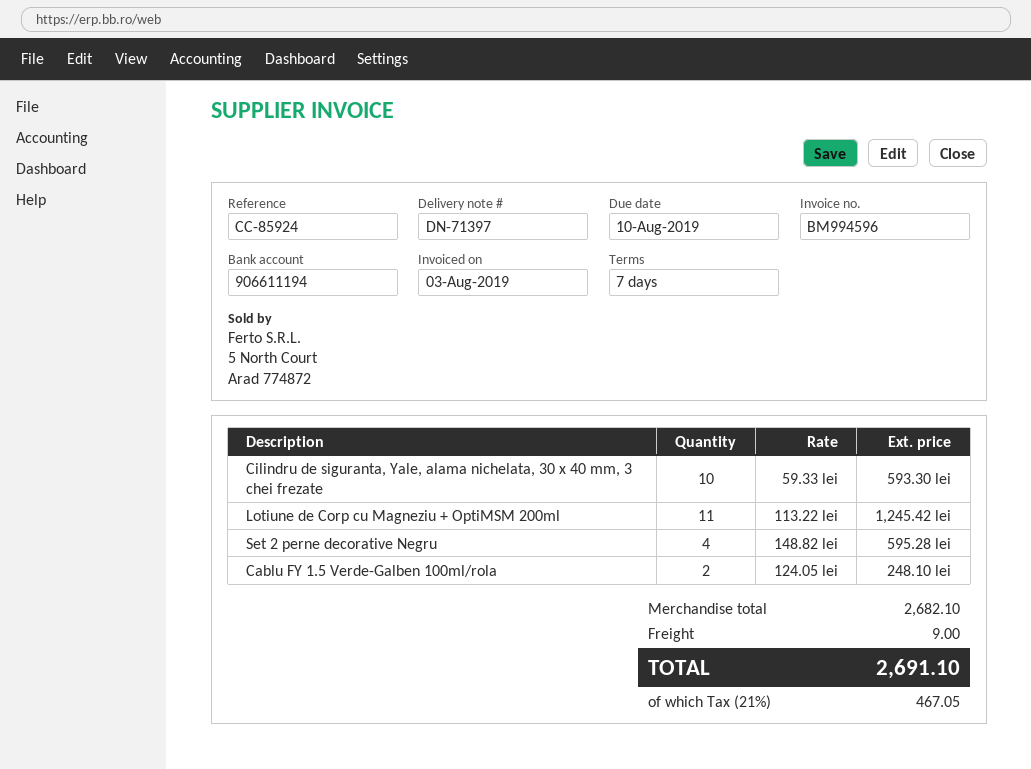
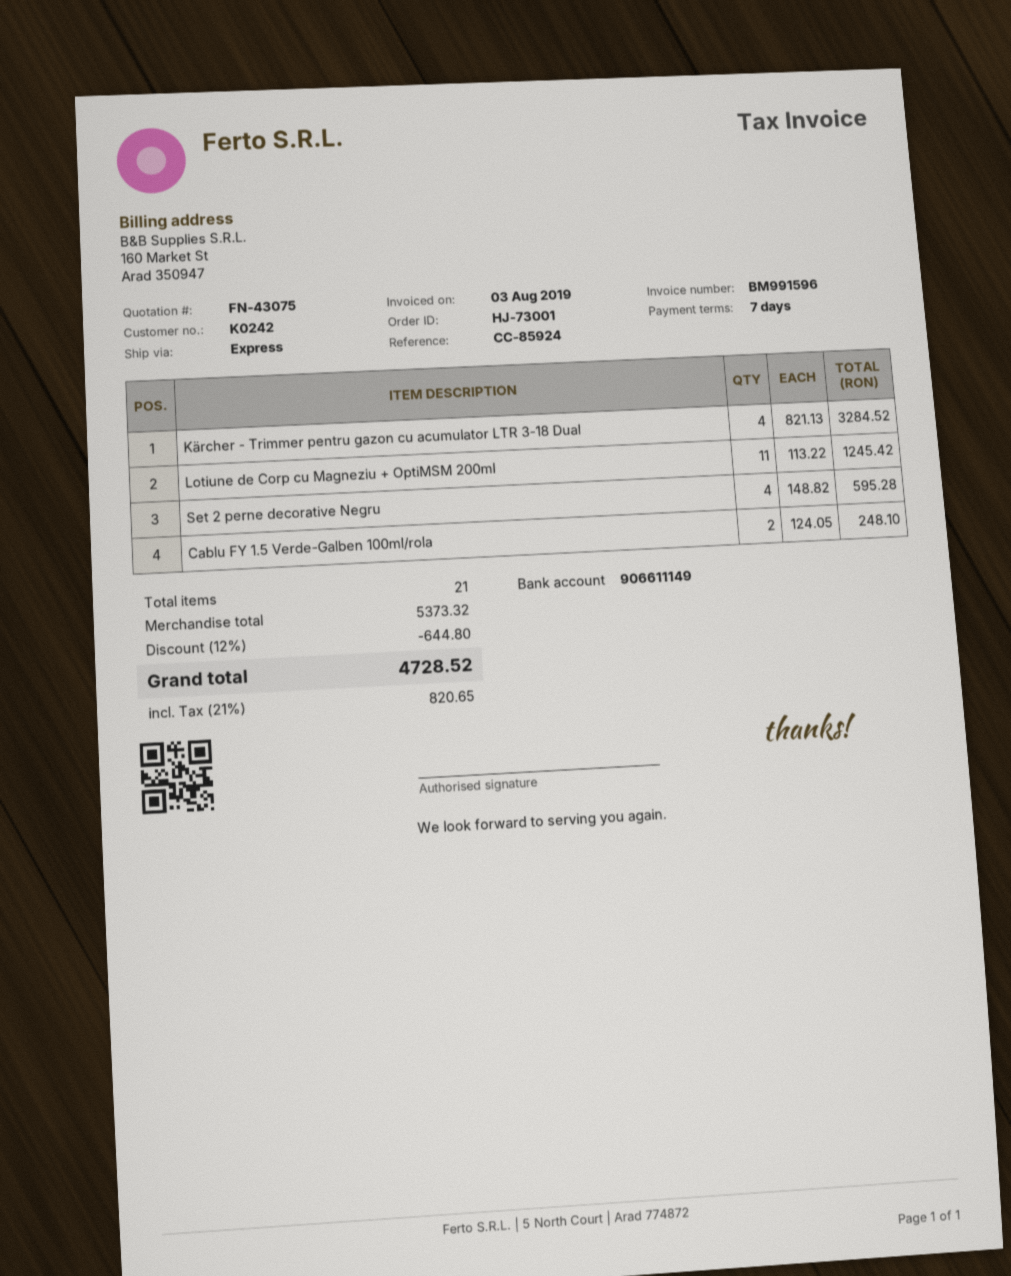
invoice number: BM994596 -> BM991596
bank account: 906611194 -> 906611149
Cilindru de siguranta, Yale, alama nichelata, 30 x 40 mm, 3 chei frezate: 10 x 59.33 = 593.30 -> none
Kärcher - Trimmer pentru gazon cu acumulator LTR 3-18 Dual: none -> 4 x 821.13 = 3284.52
subtotal: 2682.10 -> 5373.32
discount: none -> 12% = 644.80
shipping: 9.00 -> none
tax: 21% = 467.05 -> 21% = 820.65
total: 2691.10 -> 4728.52

